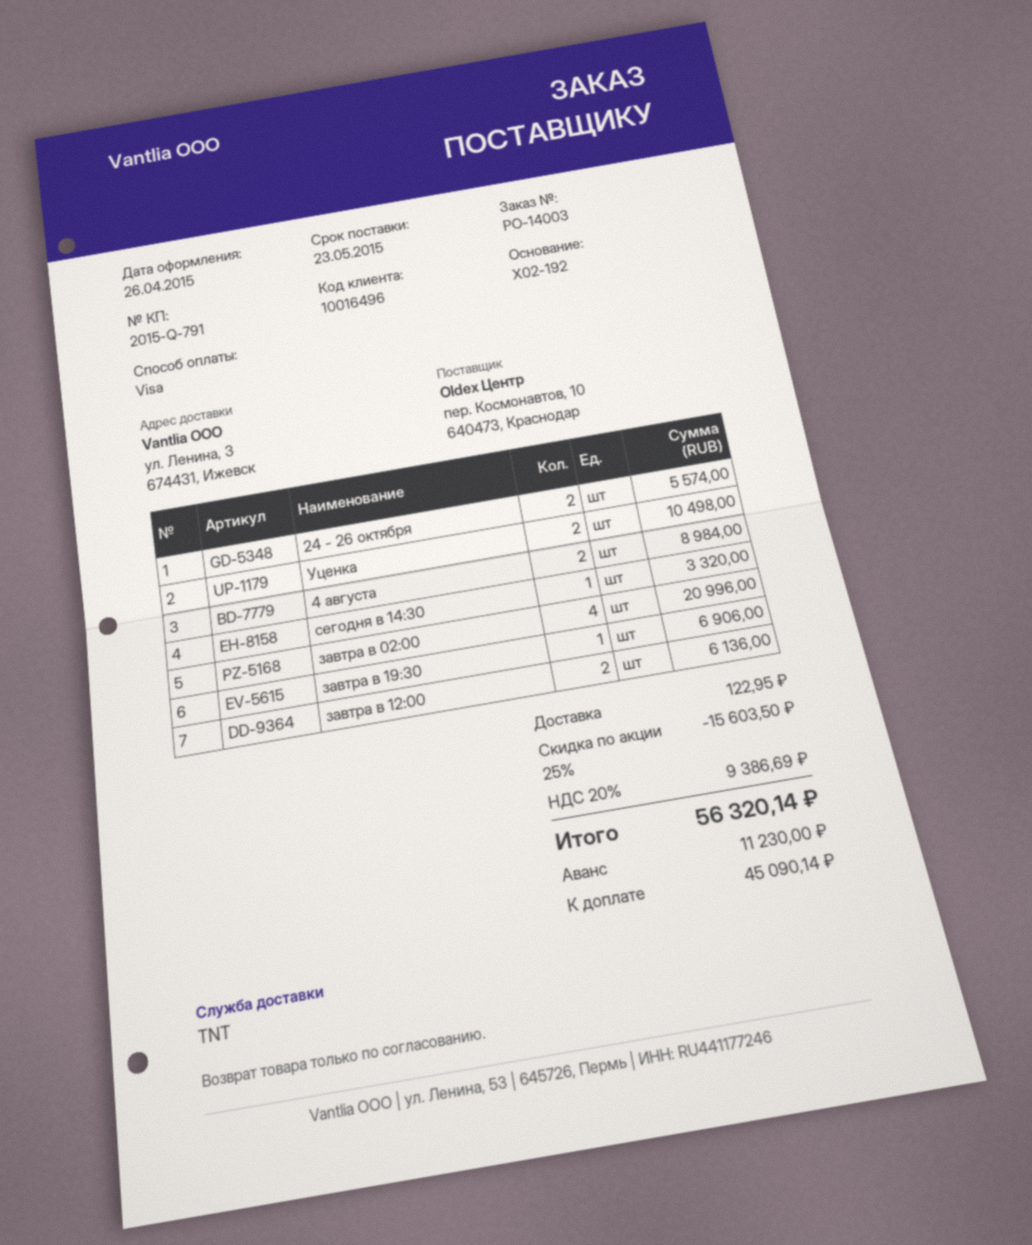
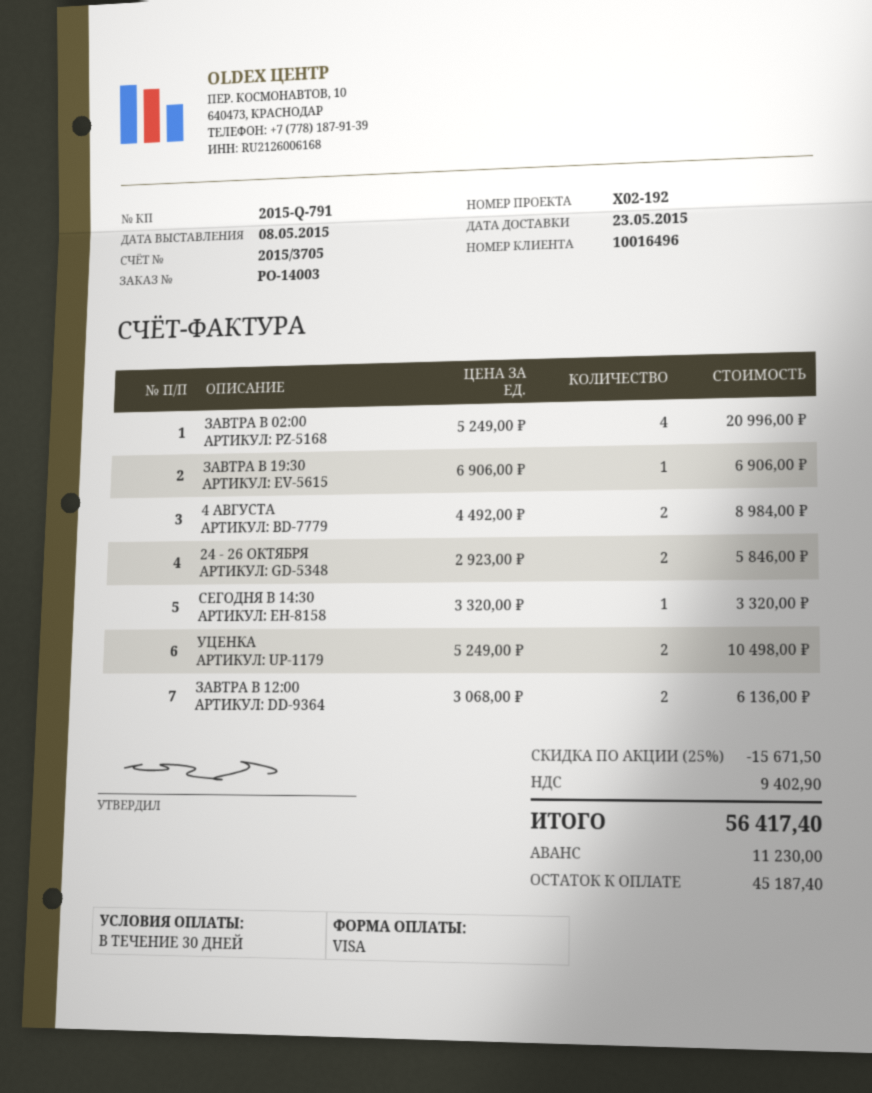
24 - 26 октября: 2 for 5574.00 -> 2 for 5846.00
discount: 25% = 15603.50 -> 25% = 15671.50
shipping: 122.95 -> none
tax: 9386.69 -> 9402.90
total: 56320.14 -> 56417.40
balance: 45090.14 -> 45187.40

